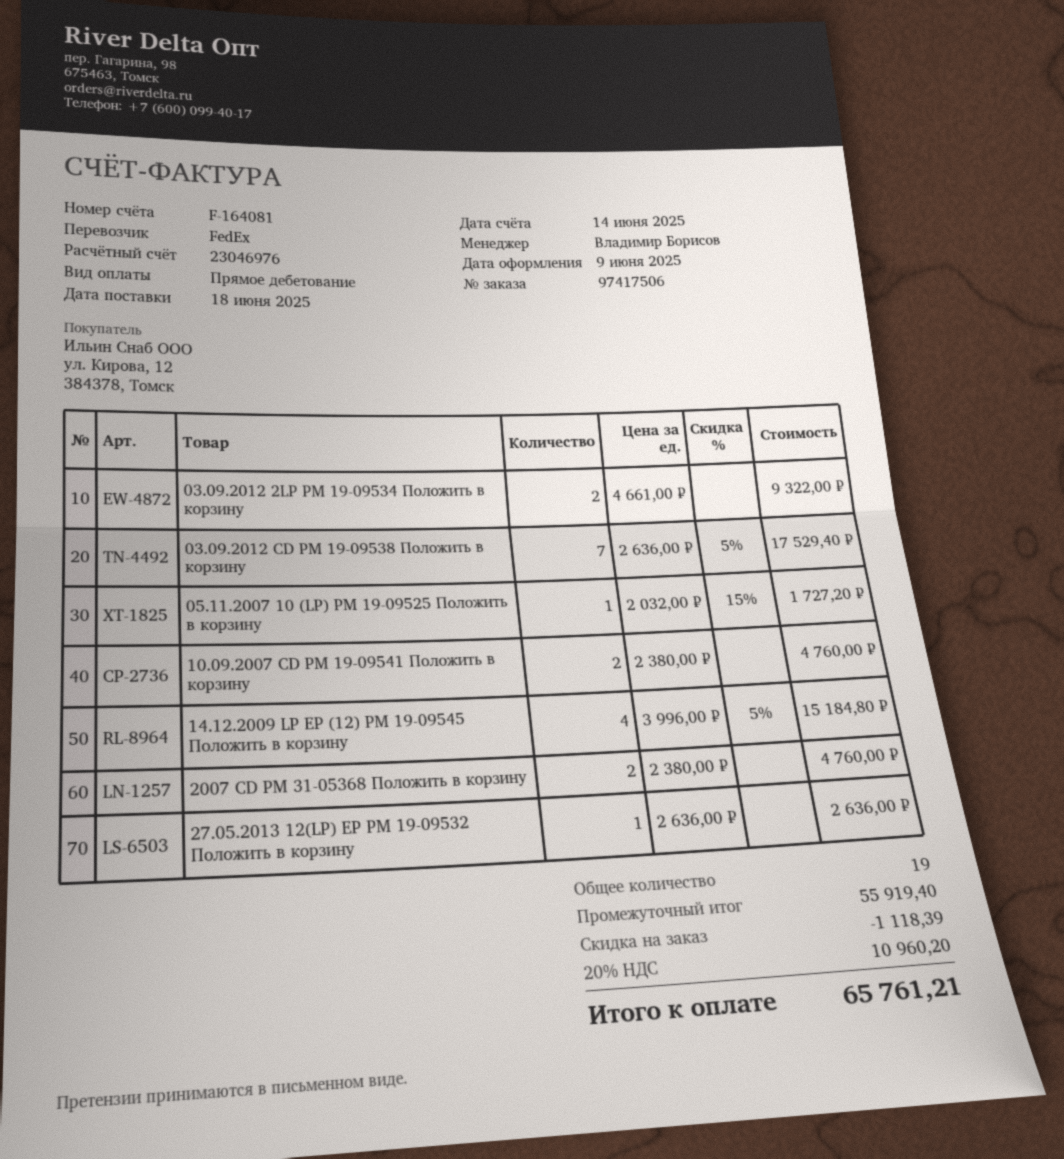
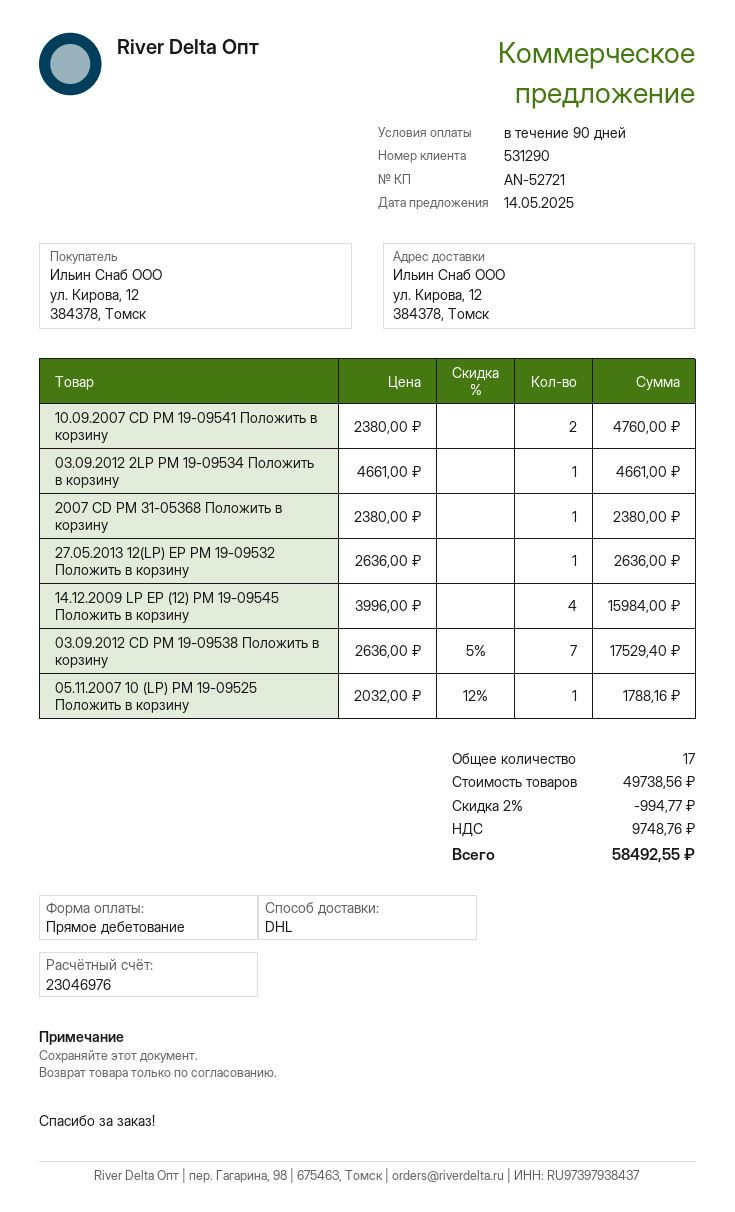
shipping method: FedEx -> DHL
03.09.2012 2LP PM 19-09534 Положить в корзину: 2 x 4661.00 = 9322.00 -> 1 x 4661.00 = 4661.00
05.11.2007 10 (LP) PM 19-09525 Положить в корзину: 1 x 2032.00 - 15% = 1727.20 -> 1 x 2032.00 - 12% = 1788.16
14.12.2009 LP EP (12) PM 19-09545 Положить в корзину: 4 x 3996.00 - 5% = 15184.80 -> 4 x 3996.00 = 15984.00
2007 CD PM 31-05368 Положить в корзину: 2 x 2380.00 = 4760.00 -> 1 x 2380.00 = 2380.00
total quantity: 19 -> 17
subtotal: 55919.40 -> 49738.56
discount: 1118.39 -> 994.77
tax: 10960.20 -> 9748.76
total: 65761.21 -> 58492.55

